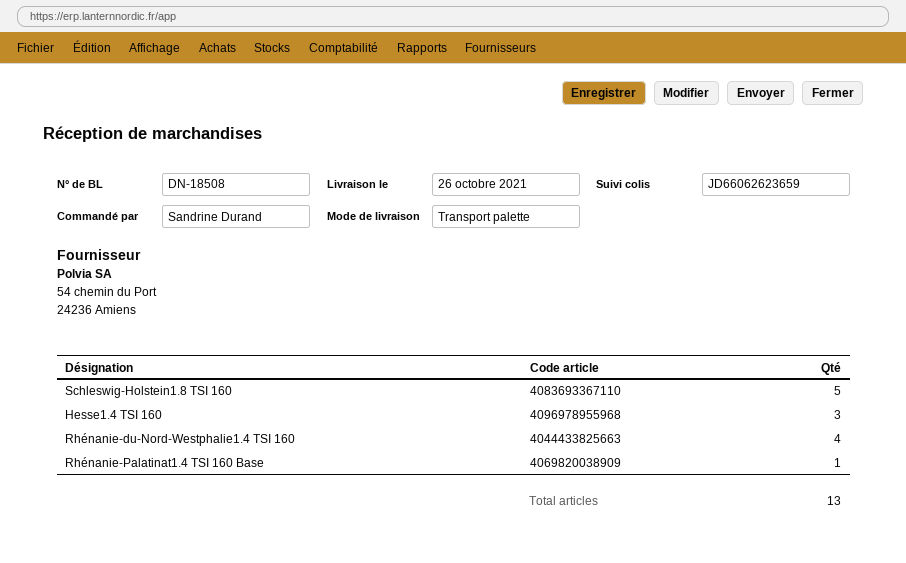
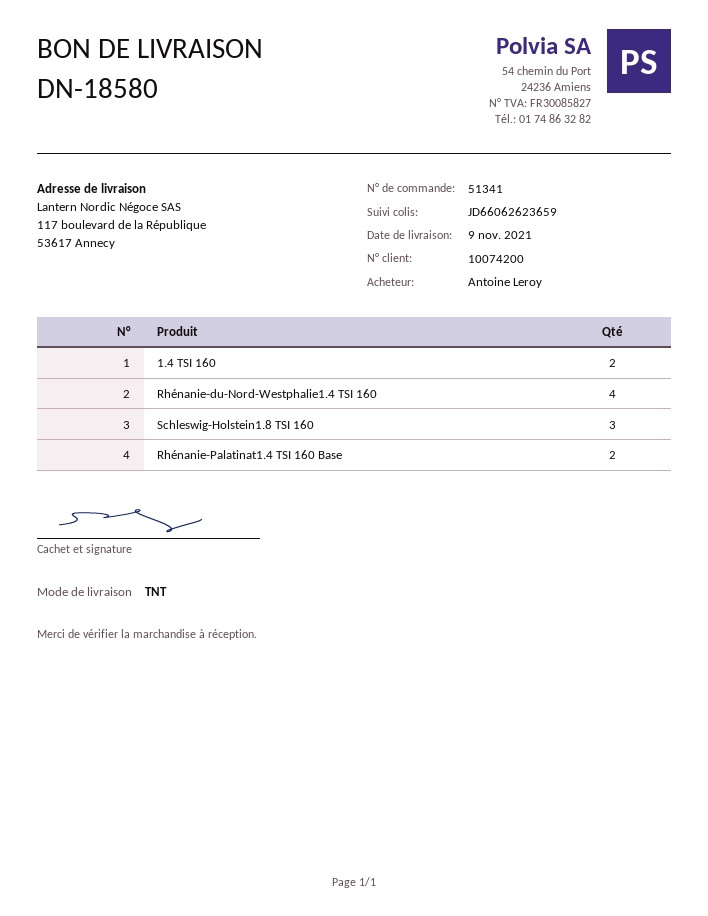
delivery note number: DN-18508 -> DN-18580
delivery date: 2021-10-26 -> 2021-11-09
ordered by: Sandrine Durand -> Antoine Leroy
shipping method: pallet freight -> TNT
Schleswig-Holstein1.8 TSI 160: 5 -> 3
Hesse1.4 TSI 160: 3 -> none
Rhénanie-Palatinat1.4 TSI 160 Base: 1 -> 2
1.4 TSI 160: none -> 2

